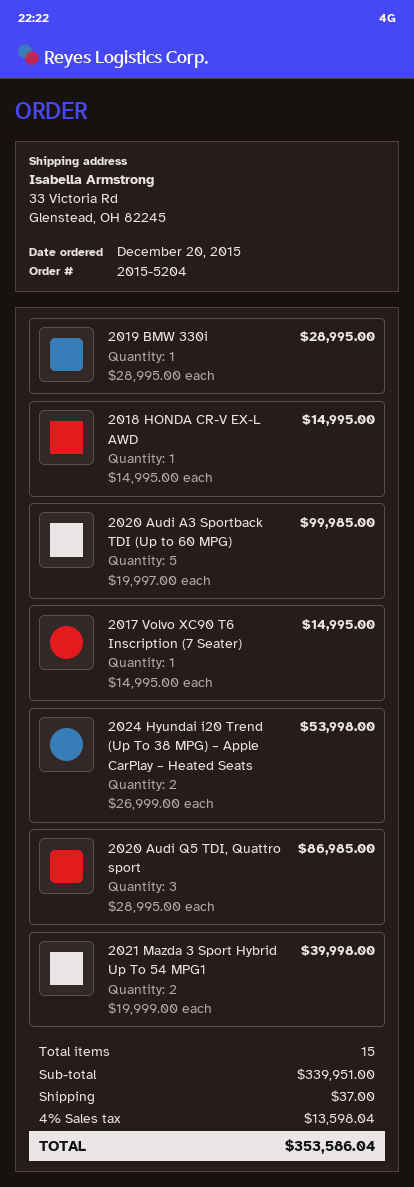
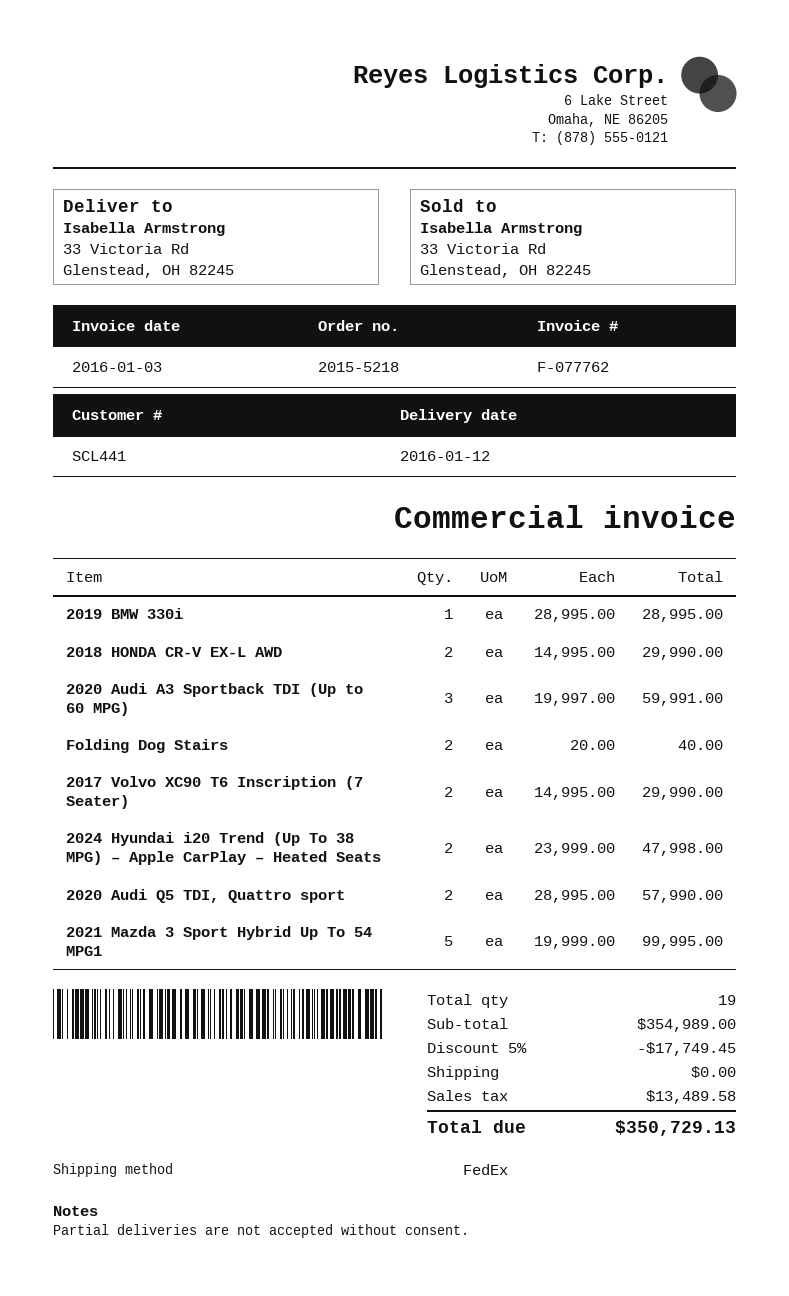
order number: 2015-5204 -> 2015-5218
2018 HONDA CR-V EX-L AWD: 1 x 14995.00 = 14995.00 -> 2 x 14995.00 = 29990.00
2020 Audi A3 Sportback TDI (Up to 60 MPG): 5 x 19997.00 = 99985.00 -> 3 x 19997.00 = 59991.00
2017 Volvo XC90 T6 Inscription (7 Seater): 1 x 14995.00 = 14995.00 -> 2 x 14995.00 = 29990.00
2024 Hyundai i20 Trend (Up To 38 MPG) – Apple CarPlay – Heated Seats: 2 x 26999.00 = 53998.00 -> 2 x 23999.00 = 47998.00
2020 Audi Q5 TDI, Quattro sport: 3 x 28995.00 = 86985.00 -> 2 x 28995.00 = 57990.00
2021 Mazda 3 Sport Hybrid Up To 54 MPG1: 2 x 19999.00 = 39998.00 -> 5 x 19999.00 = 99995.00
Folding Dog Stairs: none -> 2 x 20.00 = 40.00
total quantity: 15 -> 19
subtotal: 339951.00 -> 354989.00
discount: none -> 5% = 17749.45
shipping: 37.00 -> 0.00
tax: 13598.04 -> 13489.58
total: 353586.04 -> 350729.13

